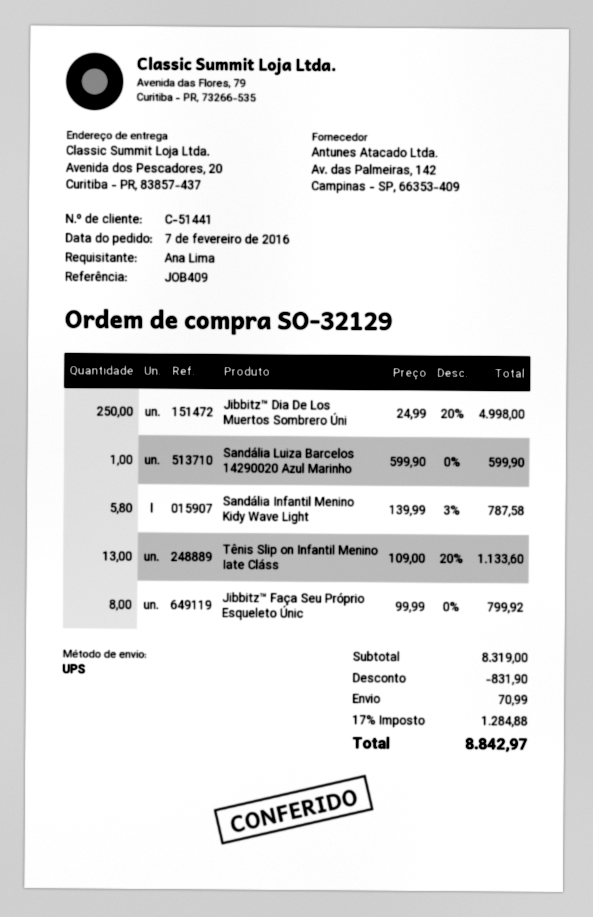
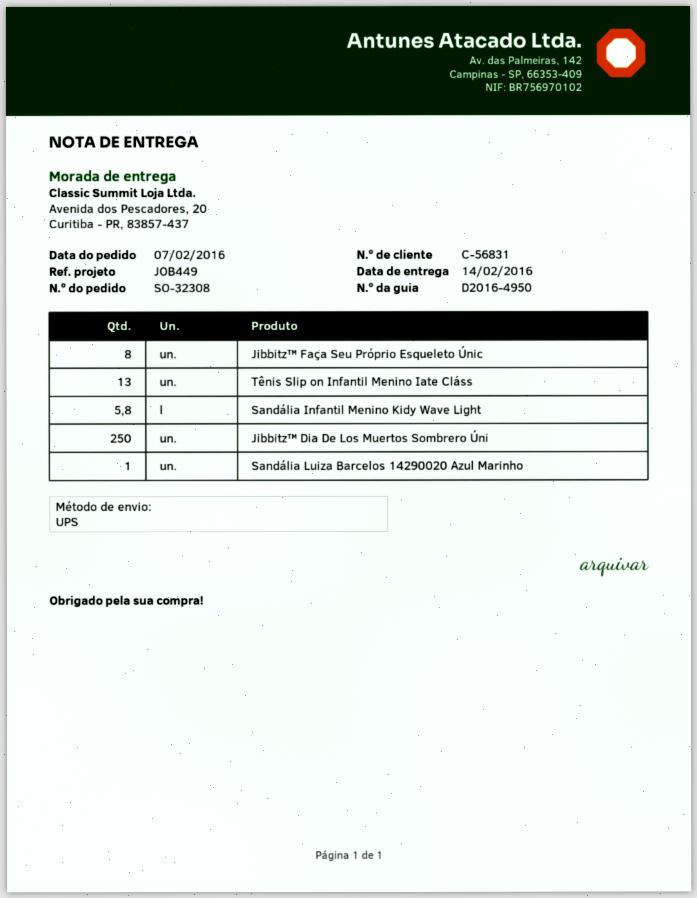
order number: SO-32129 -> SO-32308
customer number: C-51441 -> C-56831
reference: JOB409 -> JOB449

